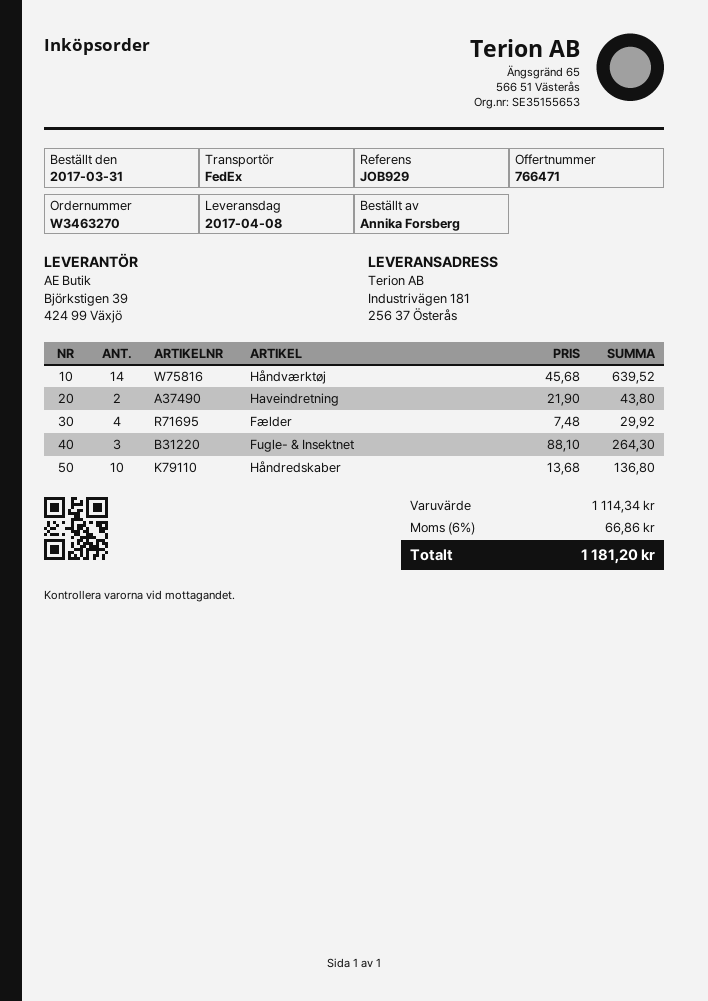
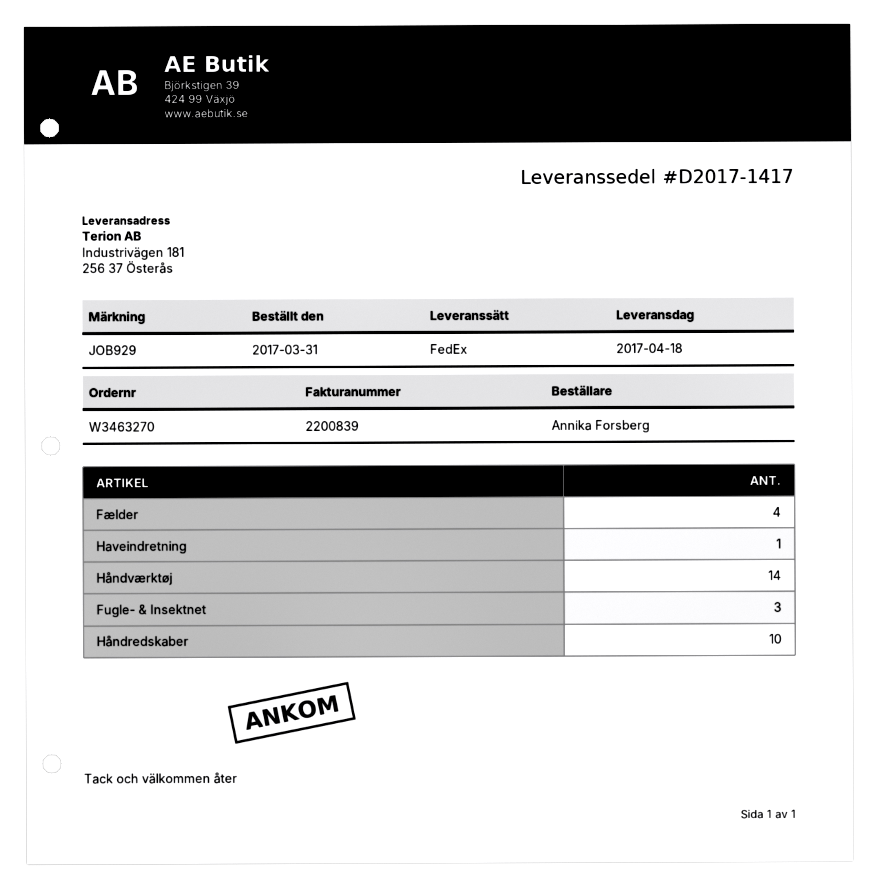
delivery date: 2017-04-08 -> 2017-04-18
Haveindretning: 2 -> 1

